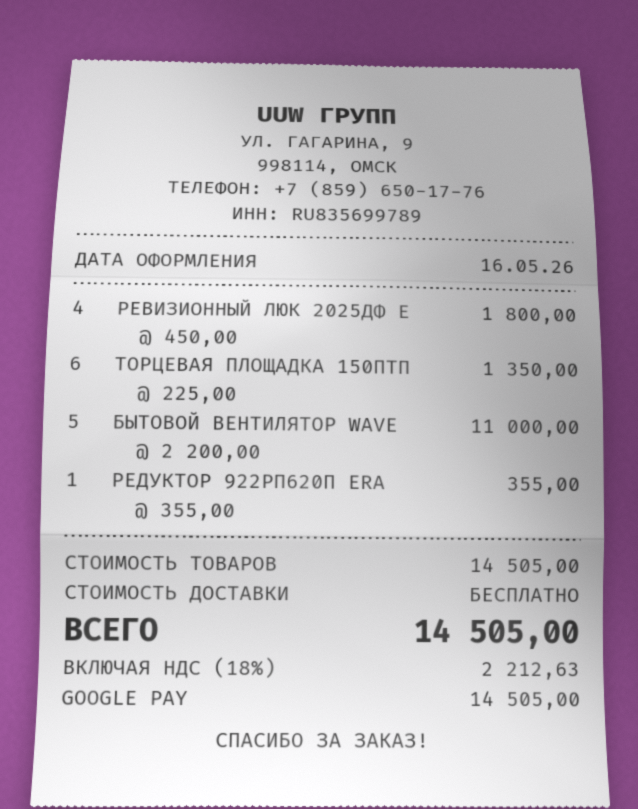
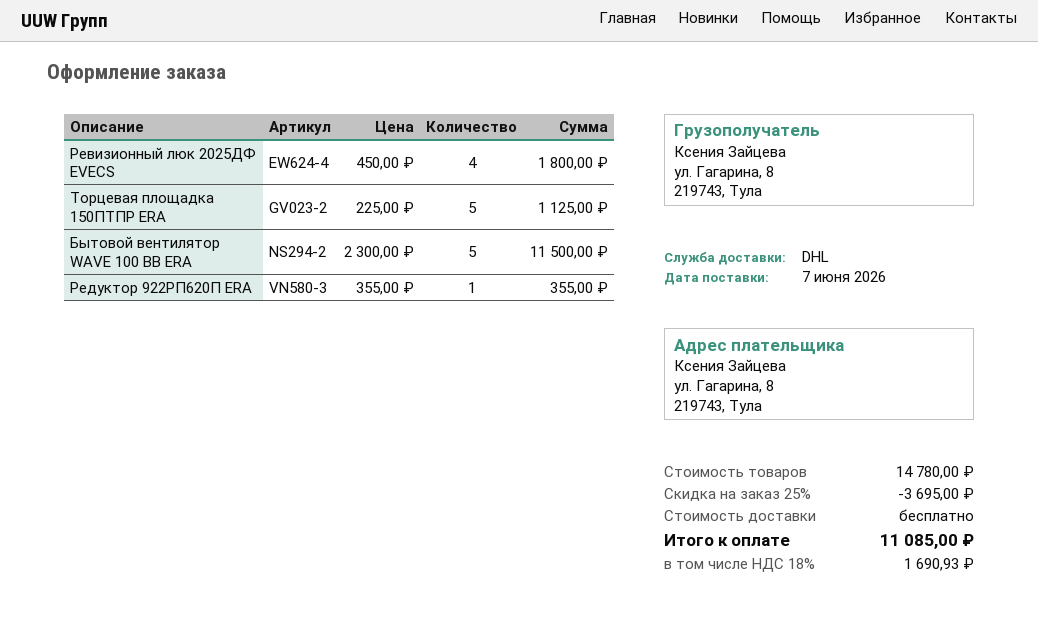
ТОРЦЕВАЯ ПЛОЩАДКА 150ПТП: 6 x 225.00 = 1350.00 -> 5 x 225.00 = 1125.00
БЫТОВОЙ ВЕНТИЛЯТОР WAVE: 5 x 2200.00 = 11000.00 -> 5 x 2300.00 = 11500.00
subtotal: 14505.00 -> 14780.00
discount: none -> 25% = 3695.00
tax: 18% = 2212.63 -> 18% = 1690.93
total: 14505.00 -> 11085.00

